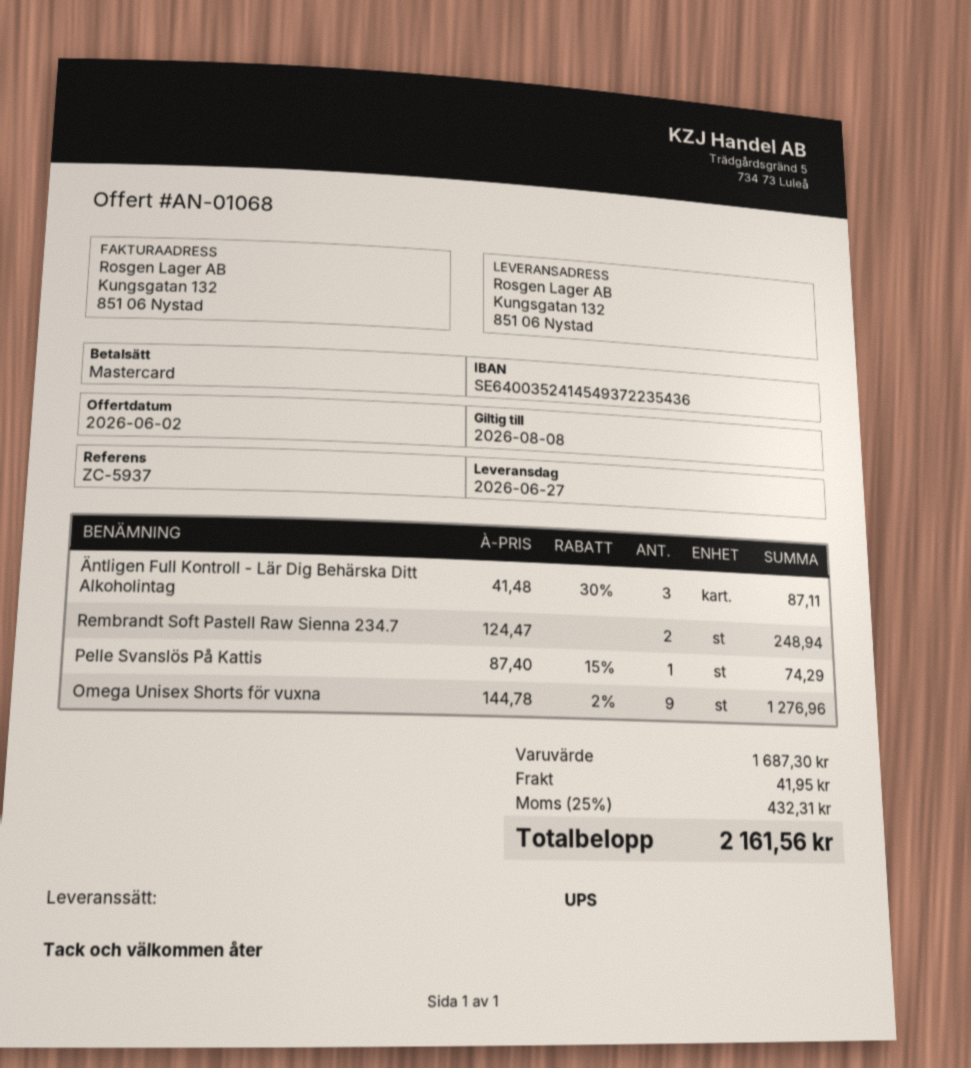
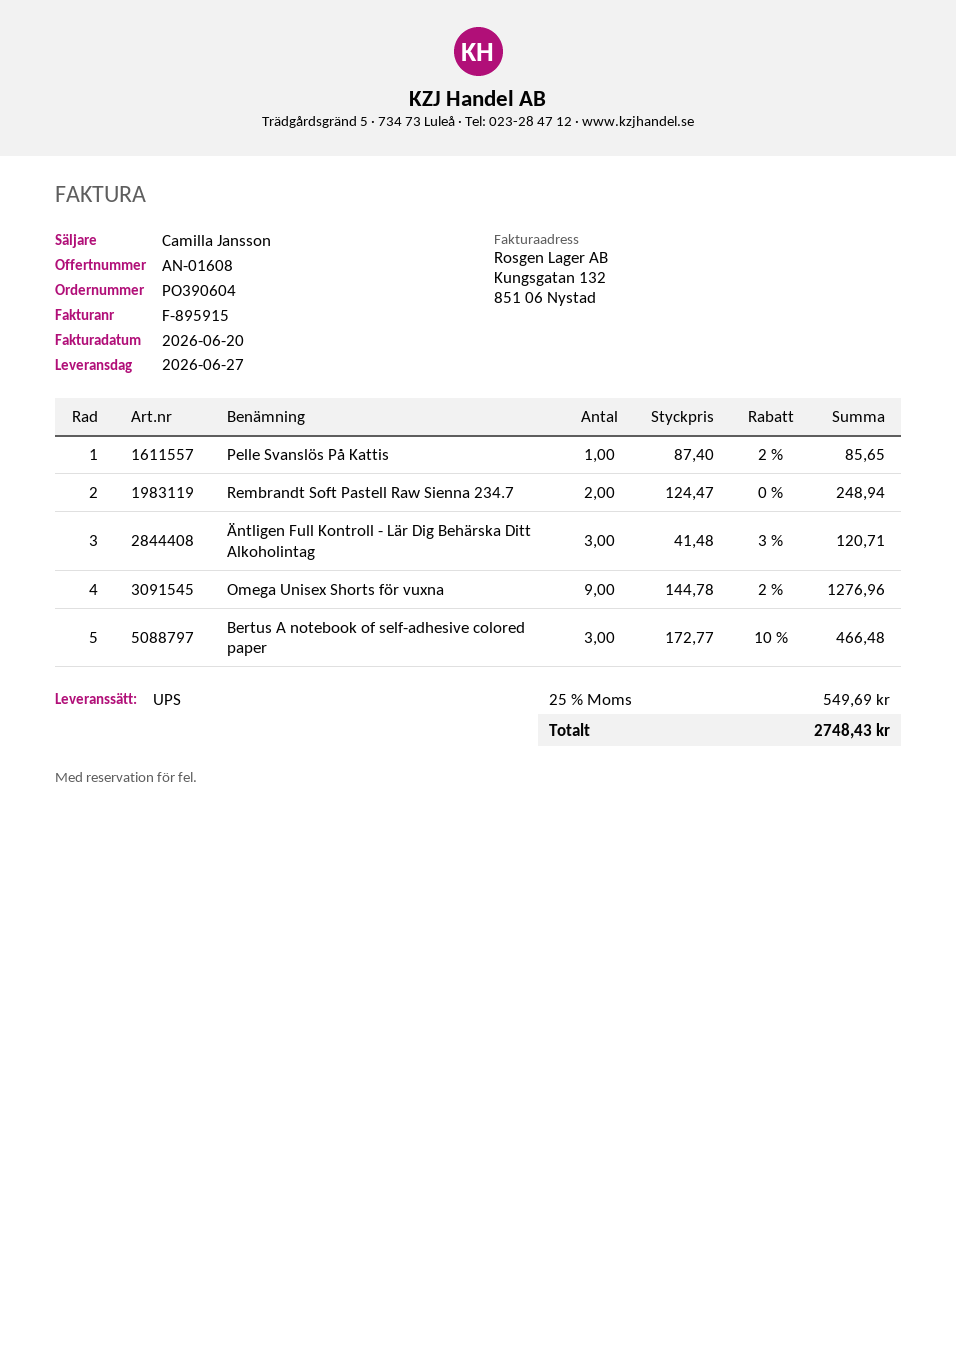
quote number: AN-01068 -> AN-01608
Äntligen Full Kontroll - Lär Dig Behärska Ditt Alkoholintag: 3 x 41.48 - 30% = 87.11 -> 3 x 41.48 - 3% = 120.71
Pelle Svanslös På Kattis: 1 x 87.40 - 15% = 74.29 -> 1 x 87.40 - 2% = 85.65
Bertus A notebook of self-adhesive colored paper: none -> 3 x 172.77 - 10% = 466.48
shipping: 41.95 -> none
tax: 25% = 432.31 -> 25% = 549.69
total: 2161.56 -> 2748.43

